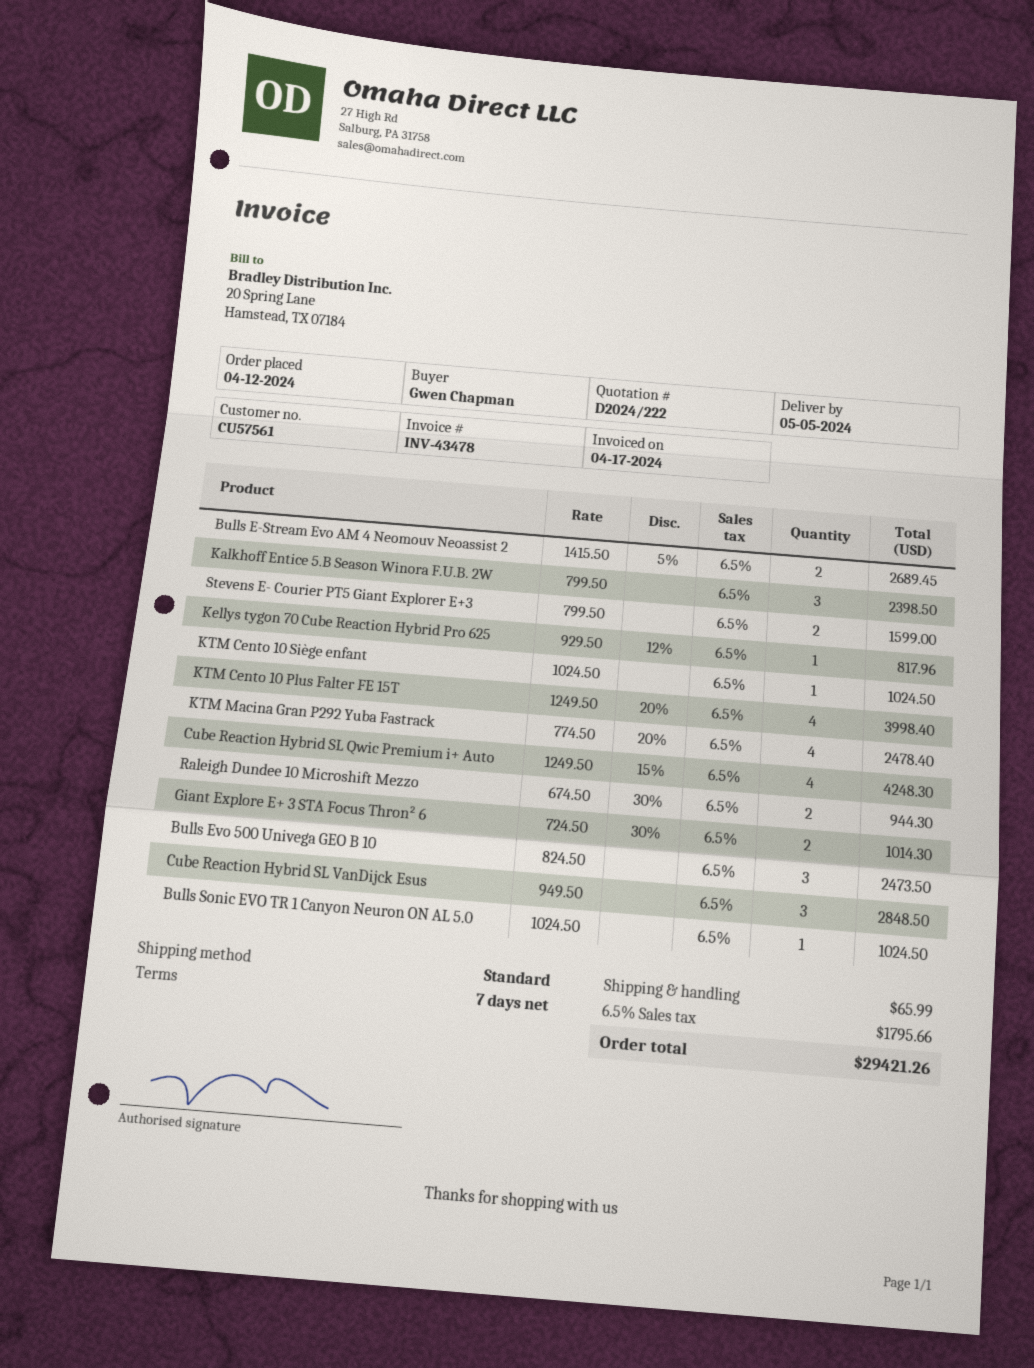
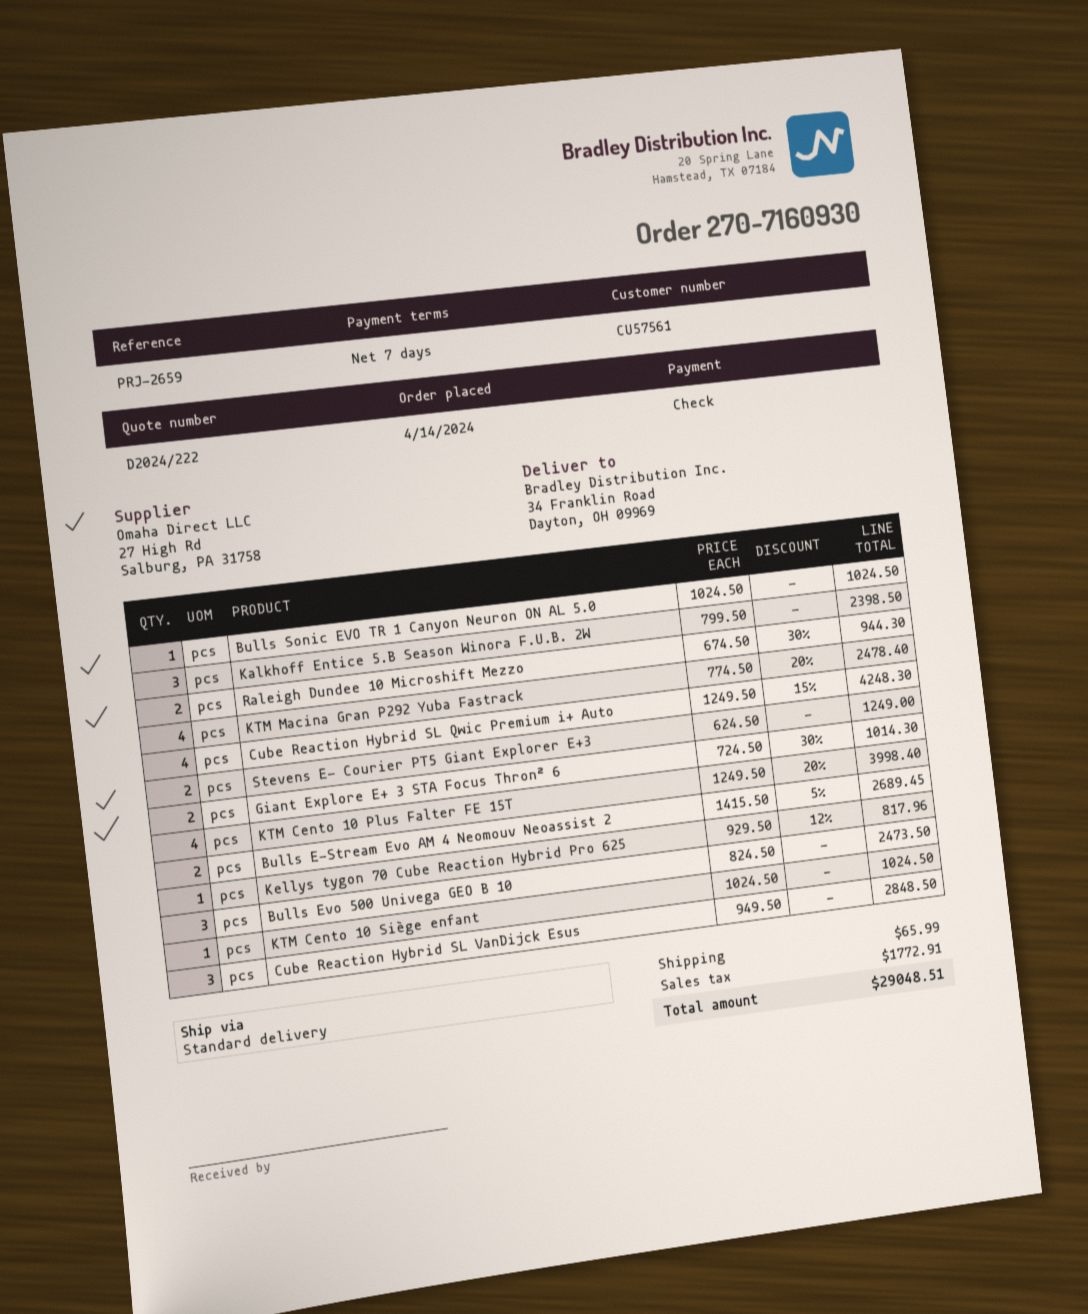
order date: 2024-04-12 -> 2024-04-14
Stevens E- Courier PT5 Giant Explorer E+3: 2 x 799.50 = 1599.00 -> 2 x 624.50 = 1249.00
tax: 1795.66 -> 1772.91
total: 29421.26 -> 29048.51

